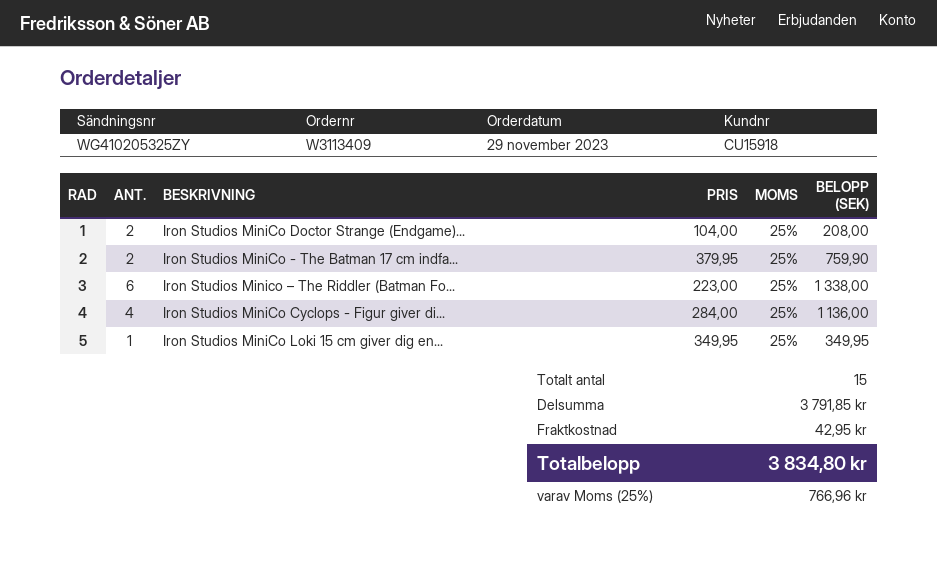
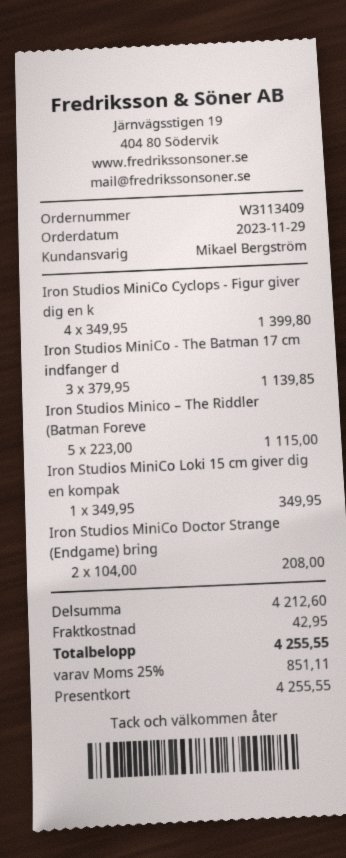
Iron Studios MiniCo - The Batman 17 cm indfa...: 2 x 379.95 = 759.90 -> 3 x 379.95 = 1139.85
Iron Studios Minico – The Riddler (Batman Fo...: 6 x 223.00 = 1338.00 -> 5 x 223.00 = 1115.00
Iron Studios MiniCo Cyclops - Figur giver di...: 4 x 284.00 = 1136.00 -> 4 x 349.95 = 1399.80
subtotal: 3791.85 -> 4212.60
tax: 25% = 766.96 -> 25% = 851.11
total: 3834.80 -> 4255.55

